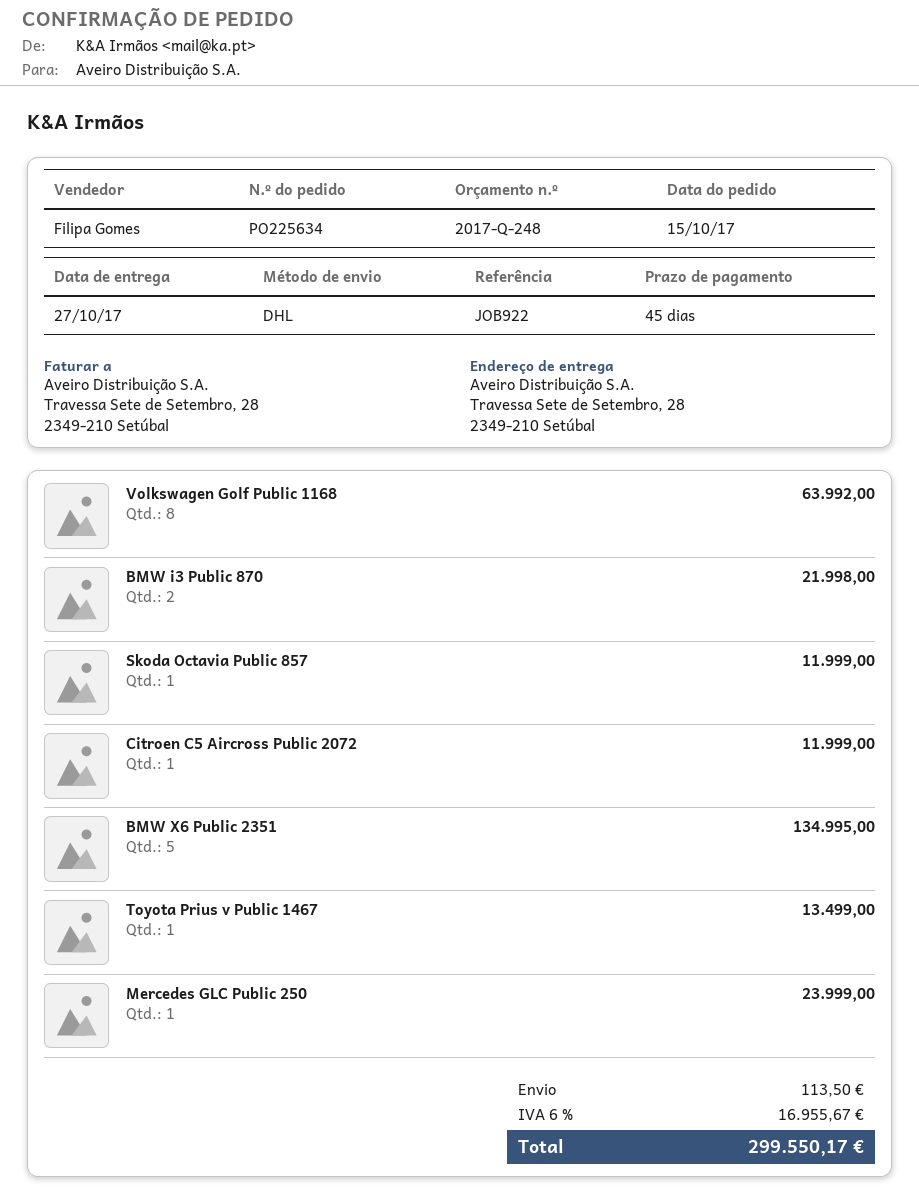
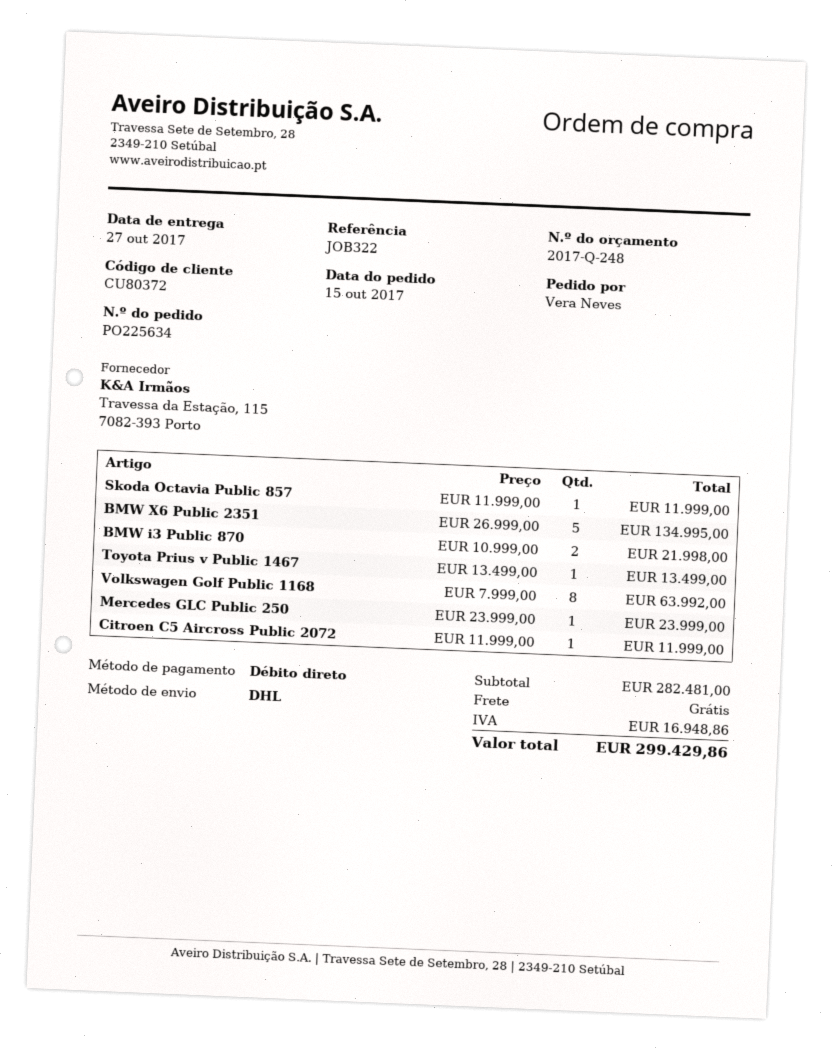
reference: JOB922 -> JOB322
shipping: 113.50 -> 0.00
tax: 16955.67 -> 16948.86
total: 299550.17 -> 299429.86

